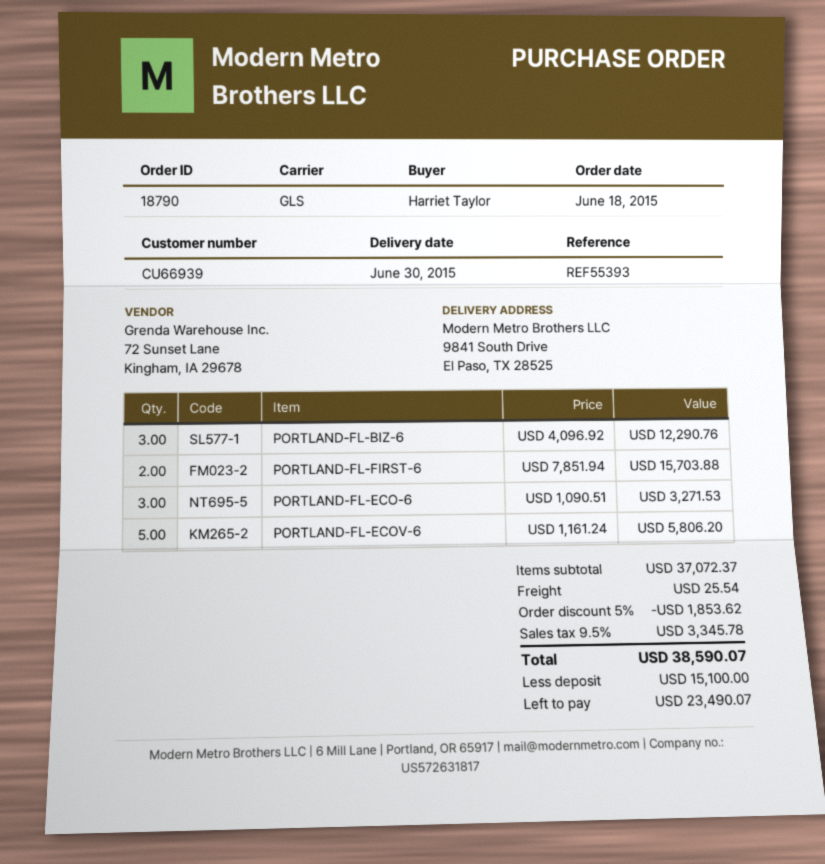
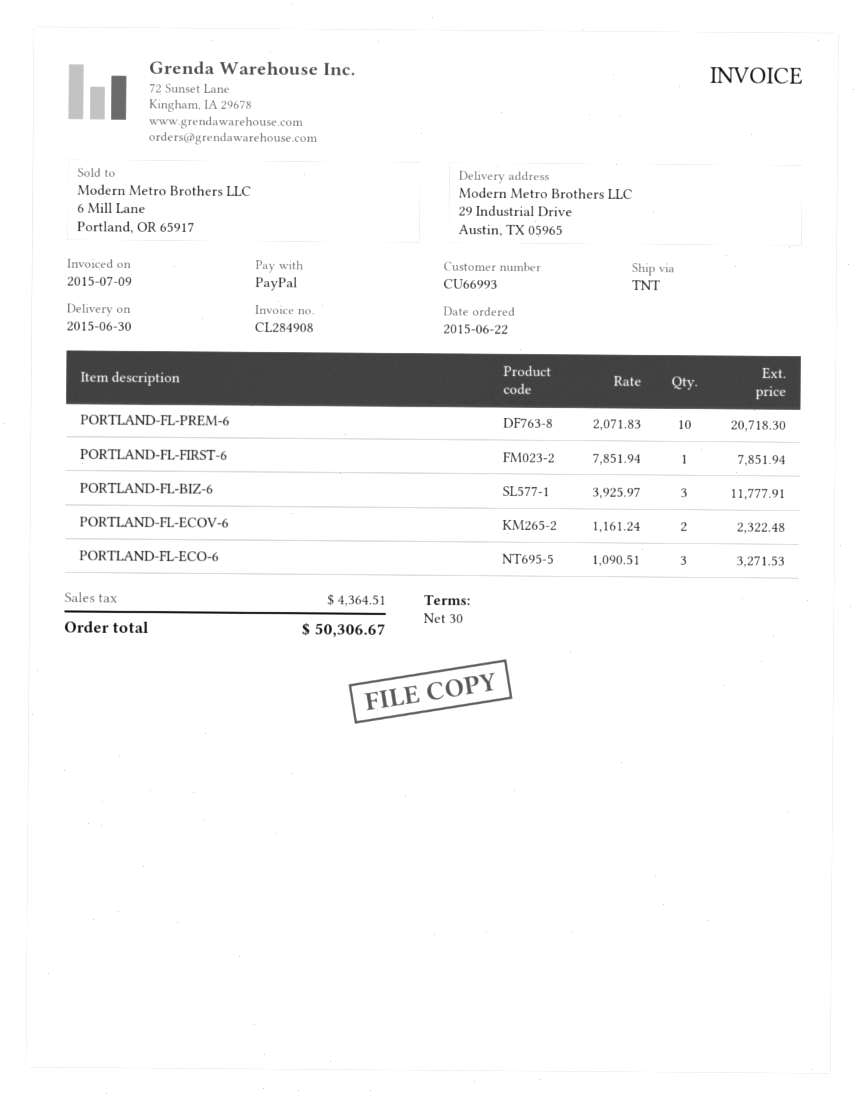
order date: 2015-06-18 -> 2015-06-22
customer number: CU66939 -> CU66993
shipping method: GLS -> TNT
ship to: 9841 South Drive, El Paso, TX 28525 -> 29 Industrial Drive, Austin, TX 05965
PORTLAND-FL-BIZ-6: 3 x 4096.92 = 12290.76 -> 3 x 3925.97 = 11777.91
PORTLAND-FL-FIRST-6: 2 x 7851.94 = 15703.88 -> 1 x 7851.94 = 7851.94
PORTLAND-FL-ECOV-6: 5 x 1161.24 = 5806.20 -> 2 x 1161.24 = 2322.48
PORTLAND-FL-PREM-6: none -> 10 x 2071.83 = 20718.30
discount: 5% = 1853.62 -> none
shipping: 25.54 -> none
tax: 3345.78 -> 4364.51
total: 38590.07 -> 50306.67

